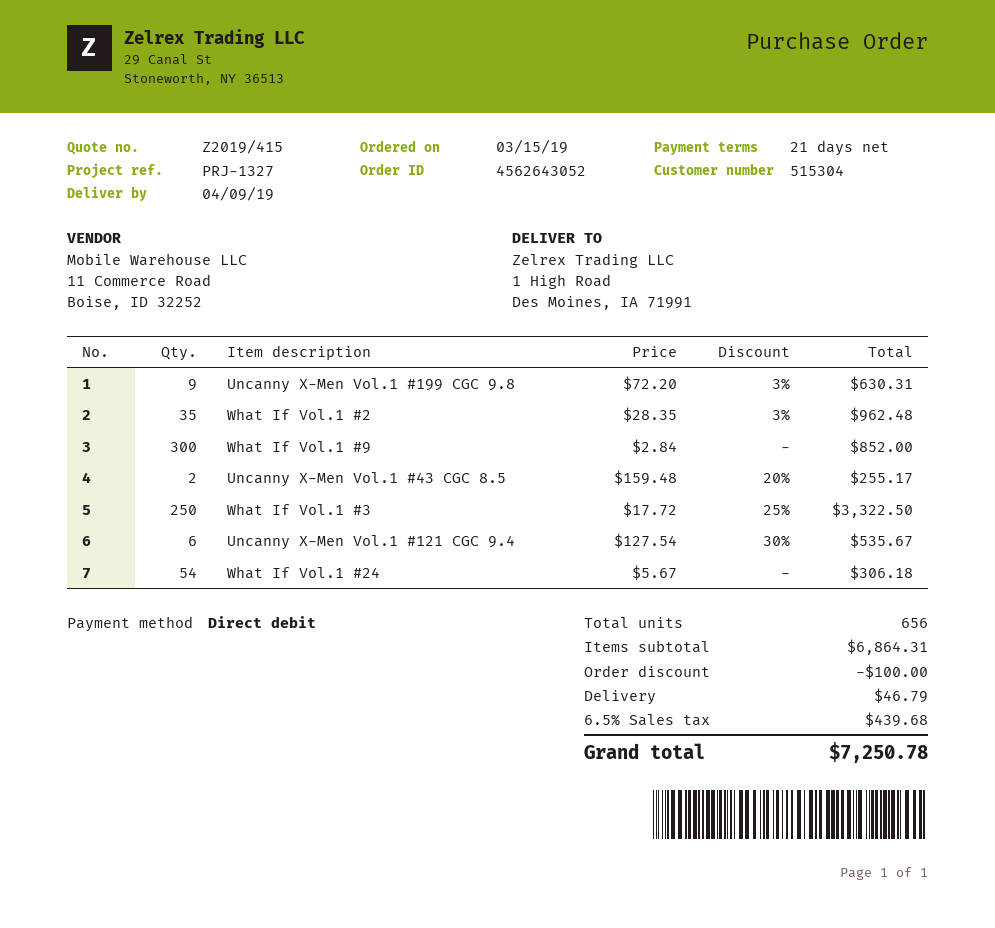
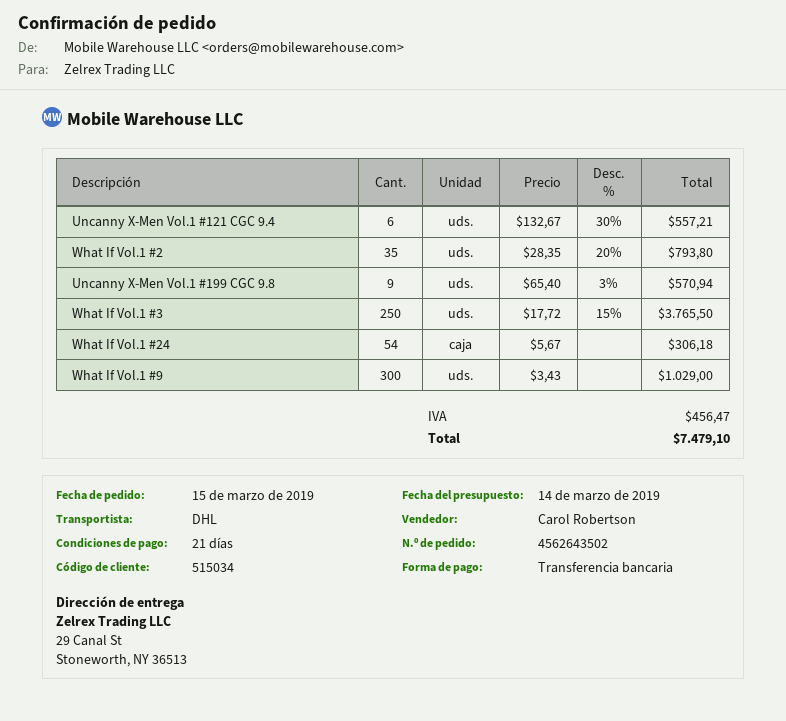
order number: 4562643052 -> 4562643502
customer number: 515304 -> 515034
payment method: direct debit -> bank transfer
ship to: 1 High Road, Des Moines, IA 71991 -> 29 Canal St, Stoneworth, NY 36513
Uncanny X-Men Vol.1 #199 CGC 9.8: 9 x 72.20 - 3% = 630.31 -> 9 x 65.40 - 3% = 570.94
What If Vol.1 #2: 35 x 28.35 - 3% = 962.48 -> 35 x 28.35 - 20% = 793.80
What If Vol.1 #9: 300 x 2.84 = 852.00 -> 300 x 3.43 = 1029.00
Uncanny X-Men Vol.1 #43 CGC 8.5: 2 x 159.48 - 20% = 255.17 -> none
What If Vol.1 #3: 250 x 17.72 - 25% = 3322.50 -> 250 x 17.72 - 15% = 3765.50
Uncanny X-Men Vol.1 #121 CGC 9.4: 6 x 127.54 - 30% = 535.67 -> 6 x 132.67 - 30% = 557.21
discount: 100.00 -> none
shipping: 46.79 -> none
tax: 439.68 -> 456.47
total: 7250.78 -> 7479.10

